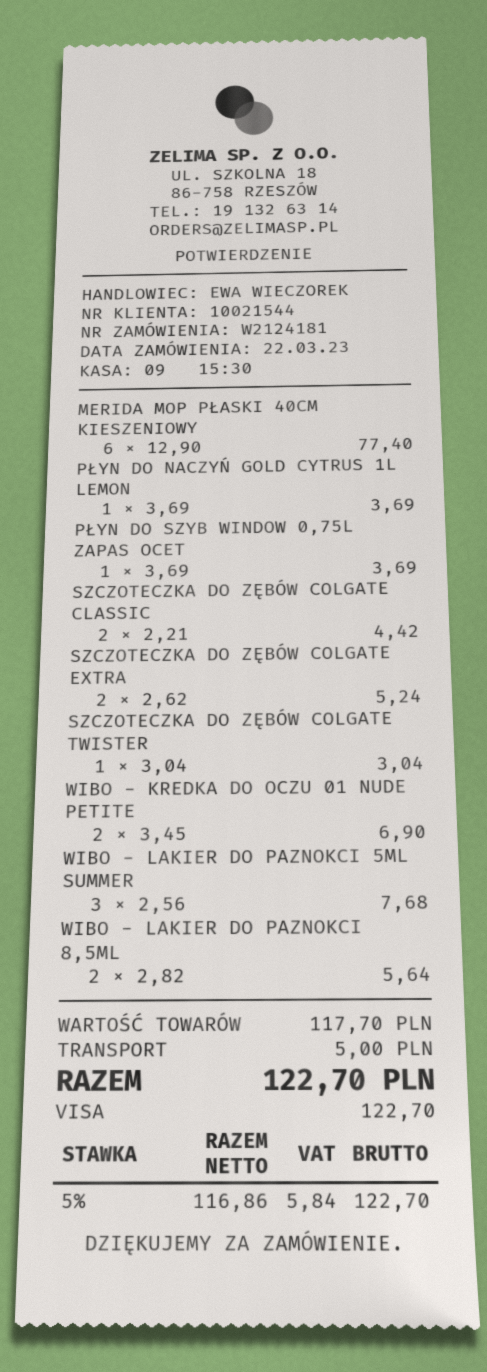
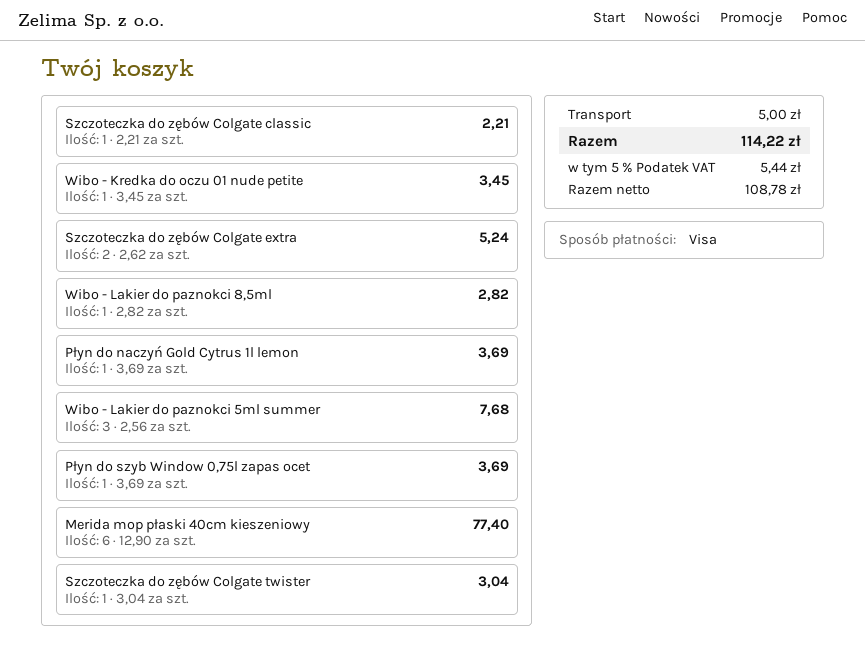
SZCZOTECZKA DO ZĘBÓW COLGATE CLASSIC: 2 x 2.21 = 4.42 -> 1 x 2.21 = 2.21
WIBO - KREDKA DO OCZU 01 NUDE PETITE: 2 x 3.45 = 6.90 -> 1 x 3.45 = 3.45
WIBO - LAKIER DO PAZNOKCI 8,5ML: 2 x 2.82 = 5.64 -> 1 x 2.82 = 2.82
net: 116.86 -> 108.78
tax: 5% = 5.84 -> 5% = 5.44
total: 122.70 -> 114.22

